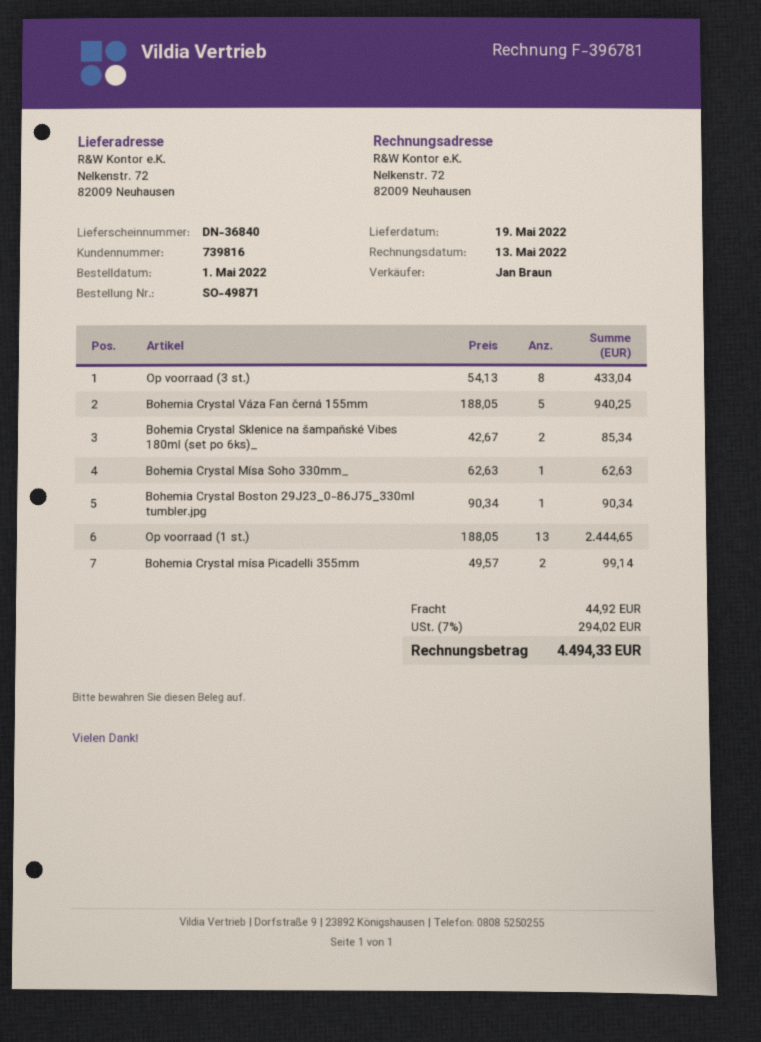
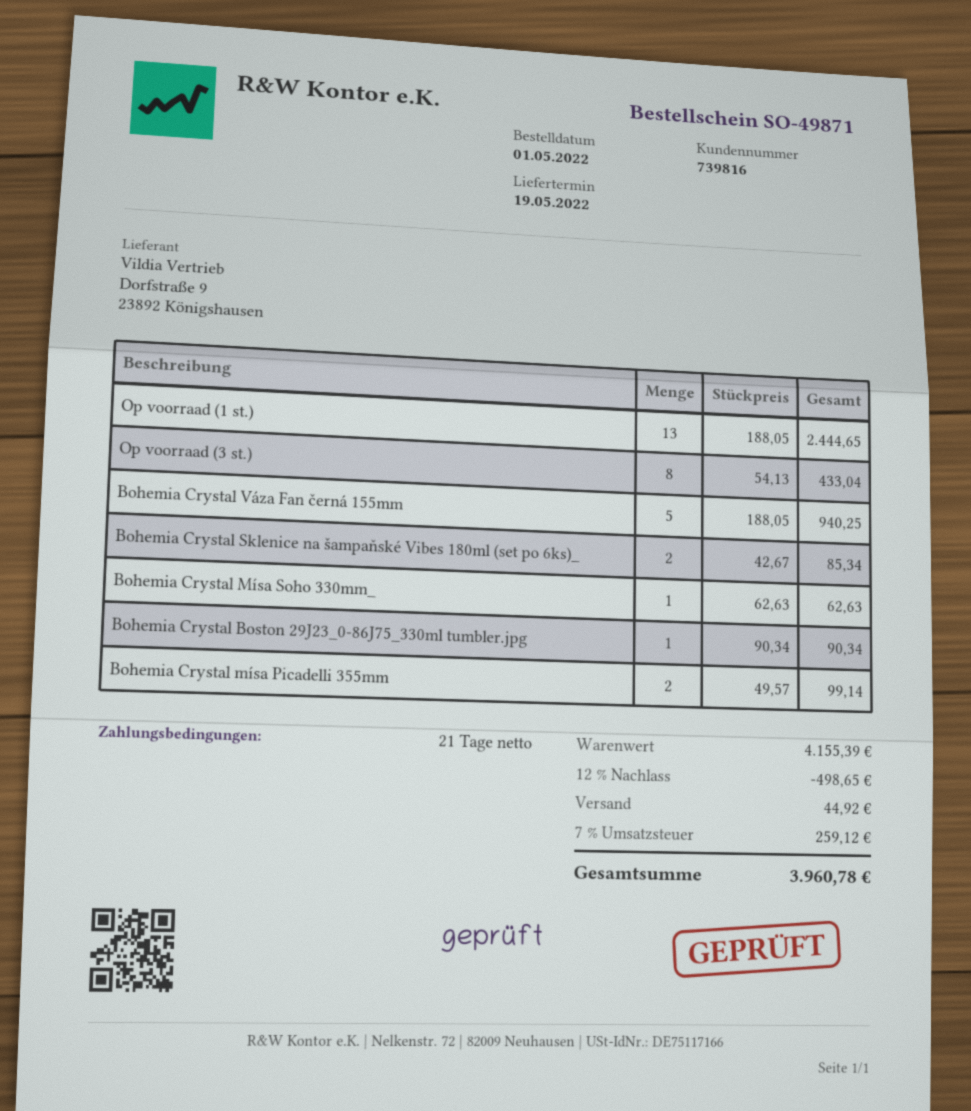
discount: none -> 12% = 498.65
tax: 7% = 294.02 -> 7% = 259.12
total: 4494.33 -> 3960.78

